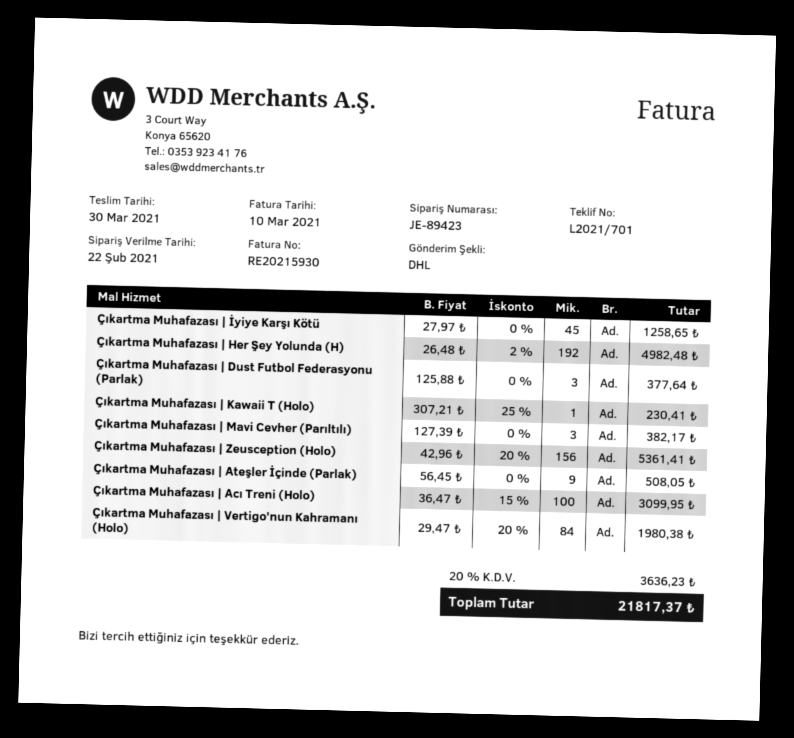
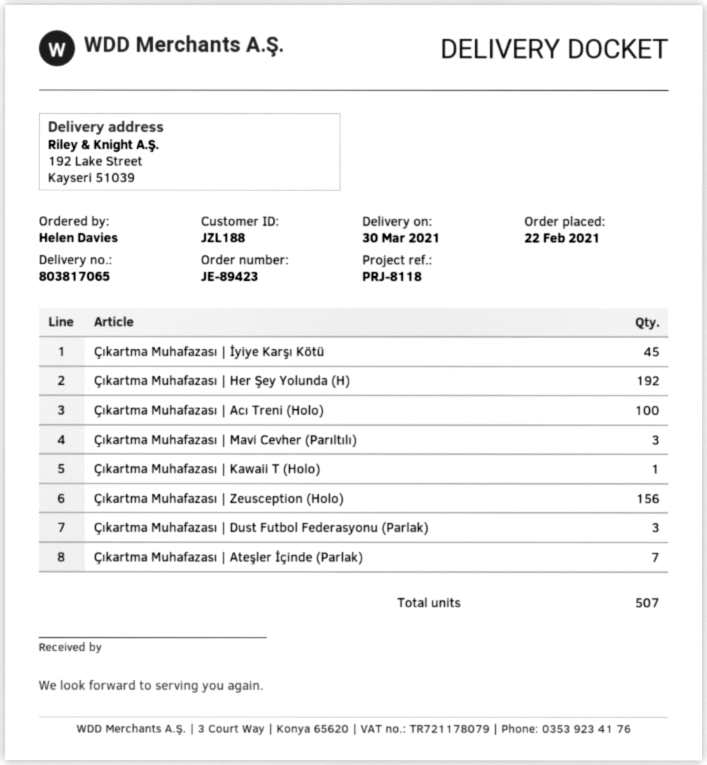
Çıkartma Muhafazası | Ateşler İçinde (Parlak): 9 -> 7
Çıkartma Muhafazası | Vertigo'nun Kahramanı (Holo): 84 -> none

